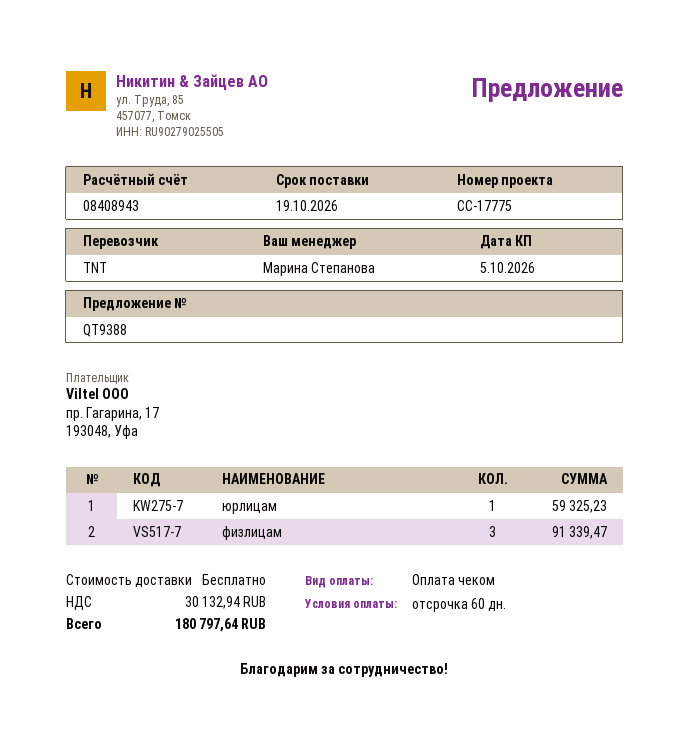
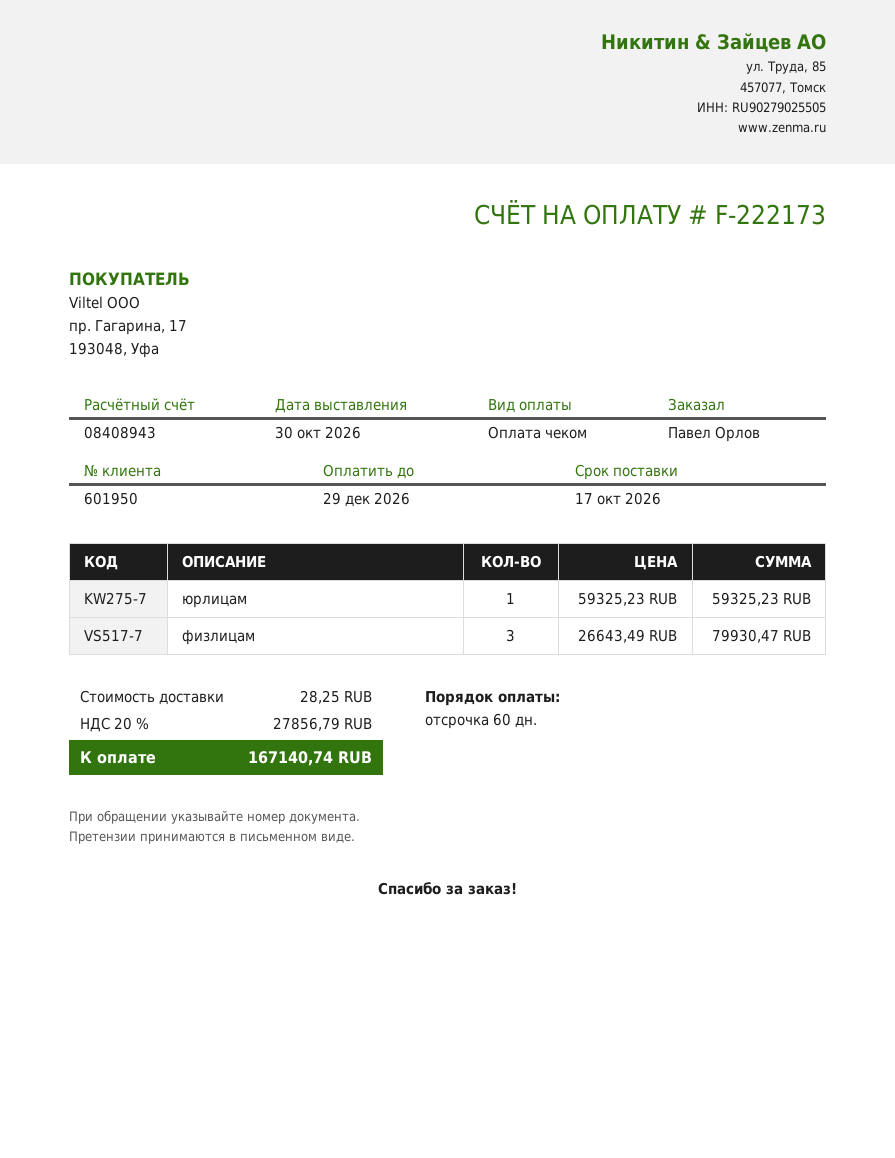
delivery date: 2026-10-19 -> 2026-10-17
физлицам: 3 for 91339.47 -> 3 for 79930.47
shipping: 0.00 -> 28.25
tax: 30132.94 -> 27856.79
total: 180797.64 -> 167140.74

